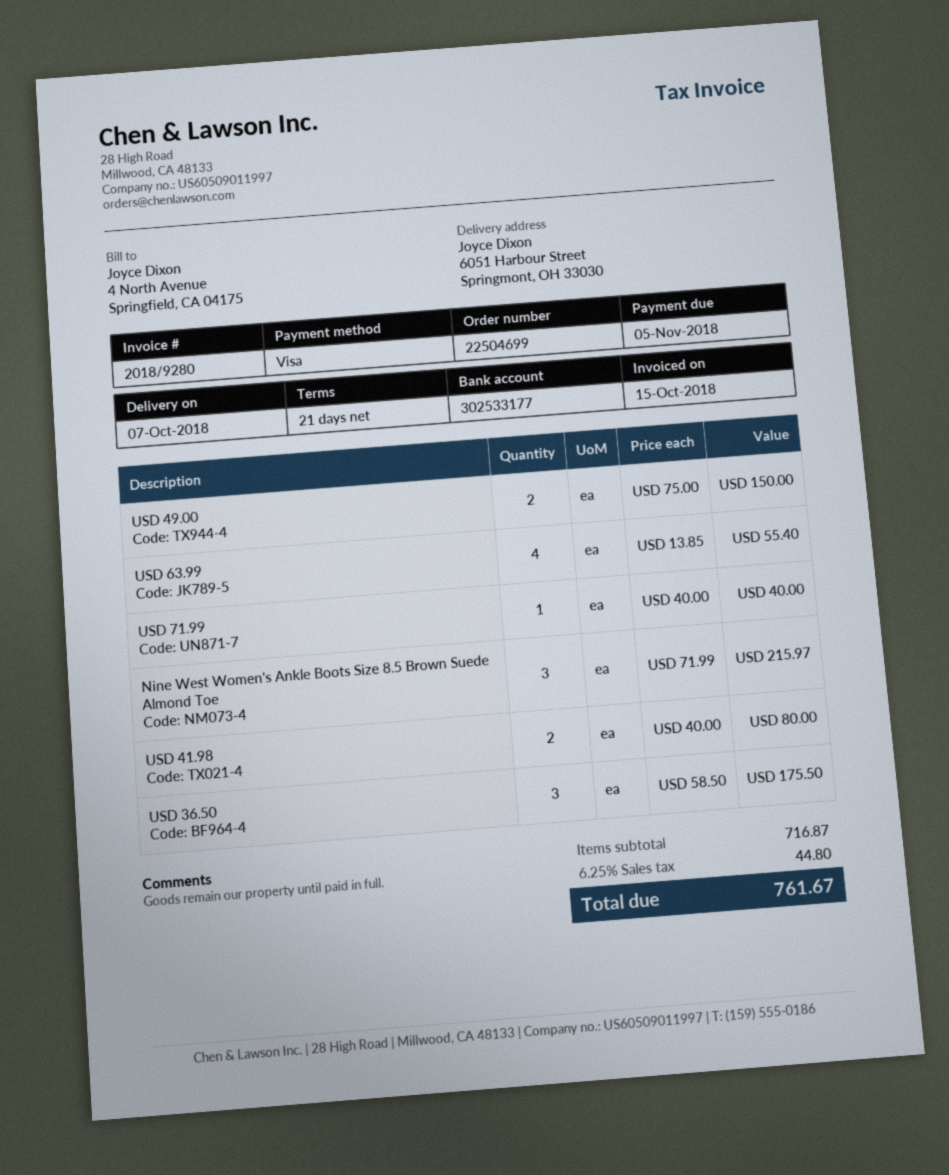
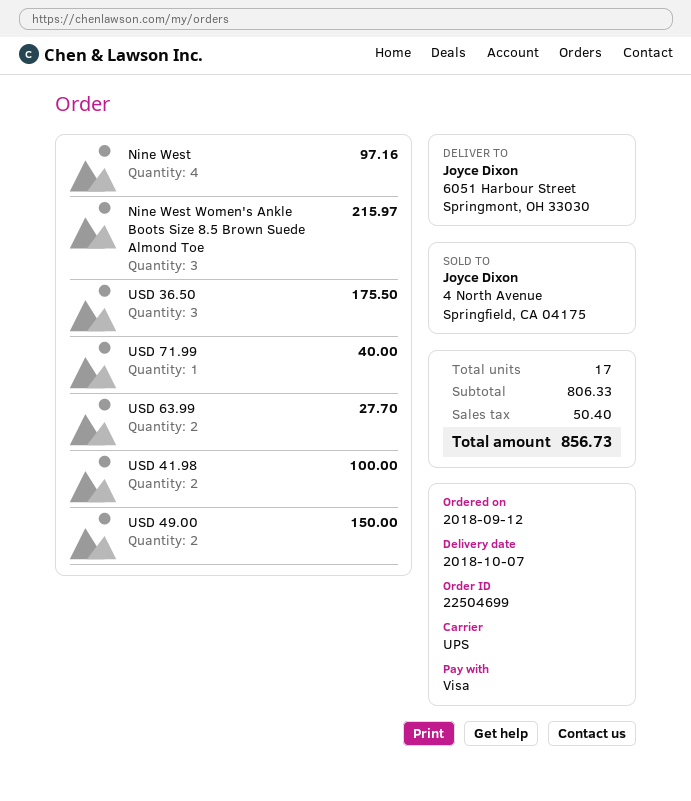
USD 63.99: 4 for 55.40 -> 2 for 27.70
USD 41.98: 2 for 80.00 -> 2 for 100.00
Nine West: none -> 4 for 97.16
subtotal: 716.87 -> 806.33
tax: 44.80 -> 50.40
total: 761.67 -> 856.73

